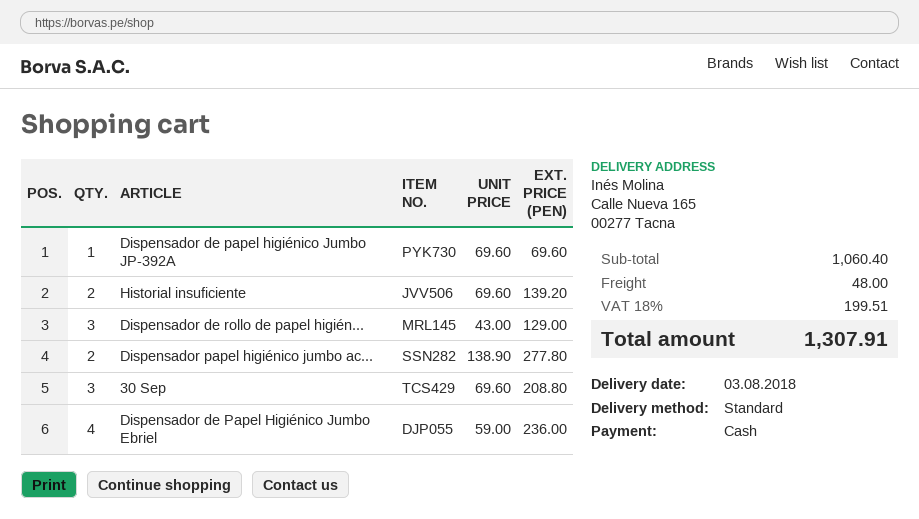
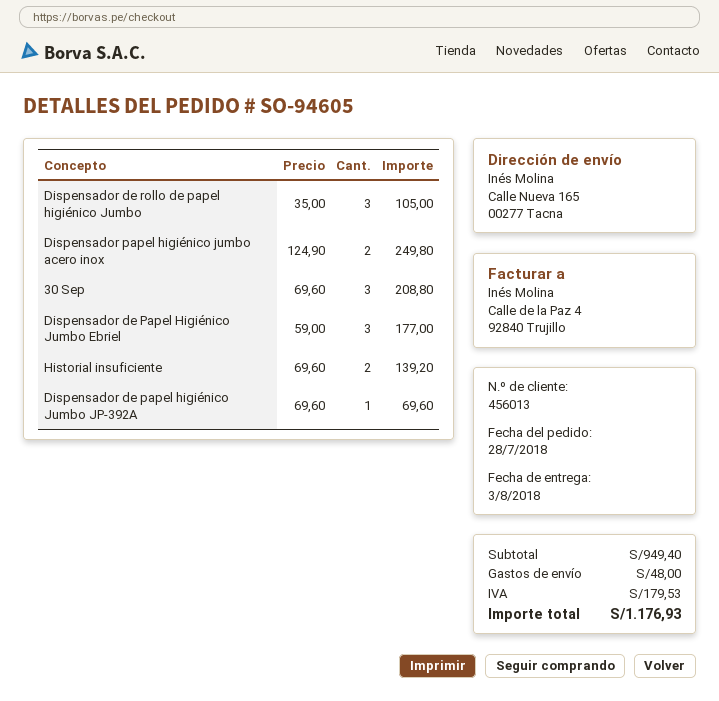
Dispensador de rollo de papel higién...: 3 x 43.00 = 129.00 -> 3 x 35.00 = 105.00
Dispensador papel higiénico jumbo ac...: 2 x 138.90 = 277.80 -> 2 x 124.90 = 249.80
Dispensador de Papel Higiénico Jumbo Ebriel: 4 x 59.00 = 236.00 -> 3 x 59.00 = 177.00
subtotal: 1060.40 -> 949.40
tax: 199.51 -> 179.53
total: 1307.91 -> 1176.93

